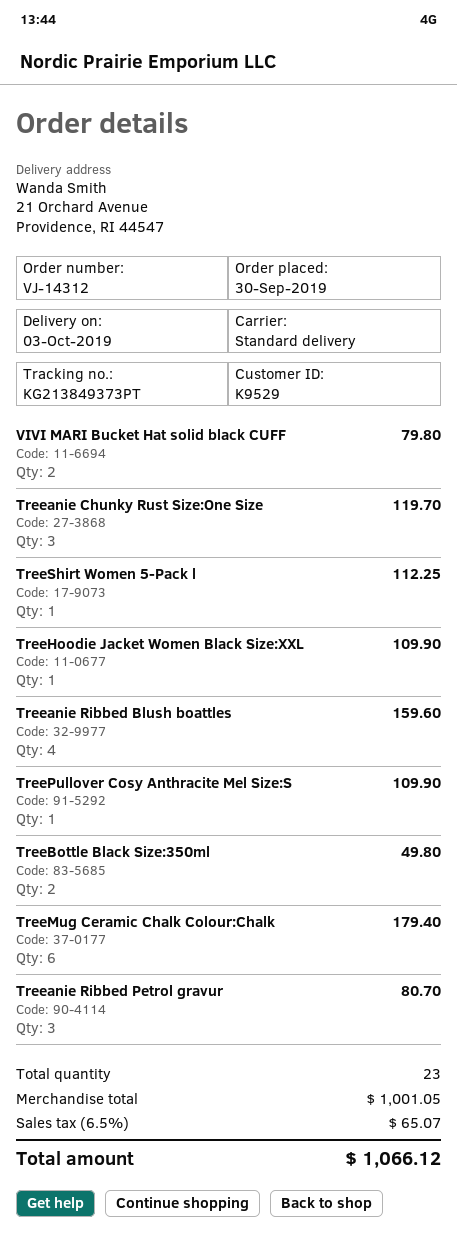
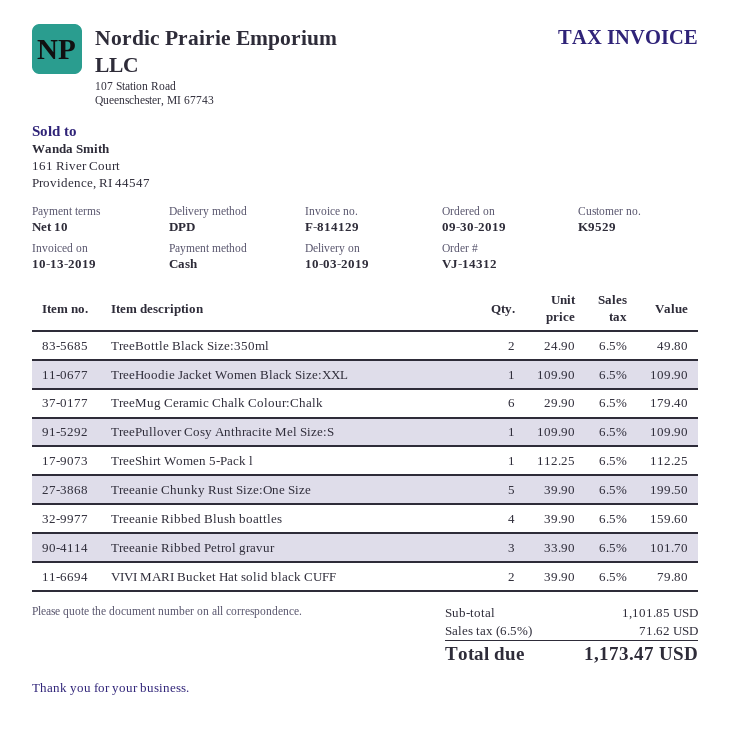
shipping method: standard -> DPD
Treeanie Chunky Rust Size:One Size: 3 for 119.70 -> 5 for 199.50
Treeanie Ribbed Petrol gravur: 3 for 80.70 -> 3 for 101.70
subtotal: 1001.05 -> 1101.85
tax: 6.5% = 65.07 -> 6.5% = 71.62
total: 1066.12 -> 1173.47

